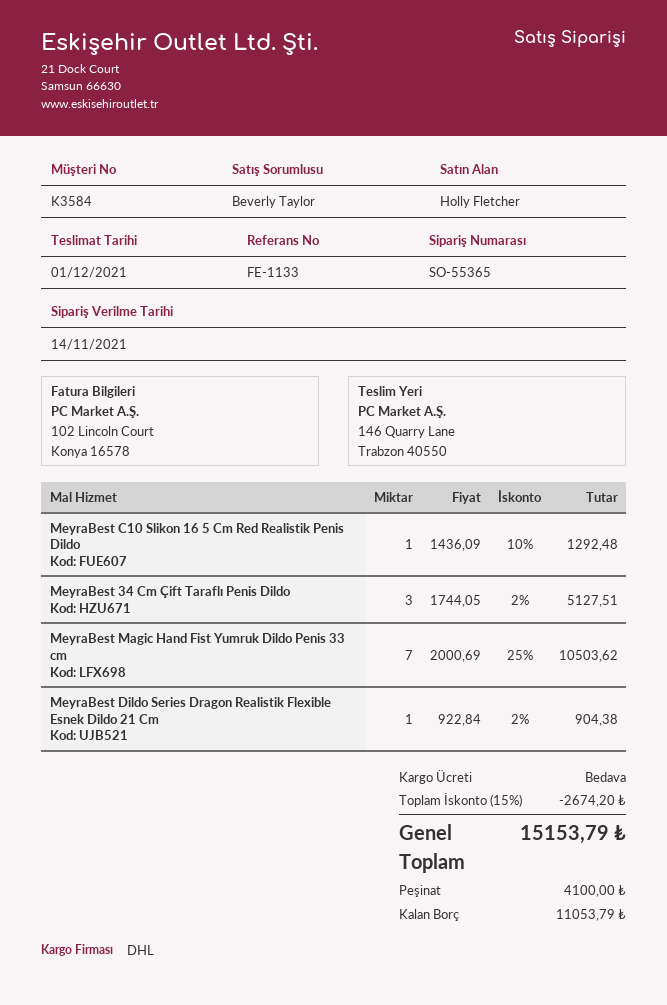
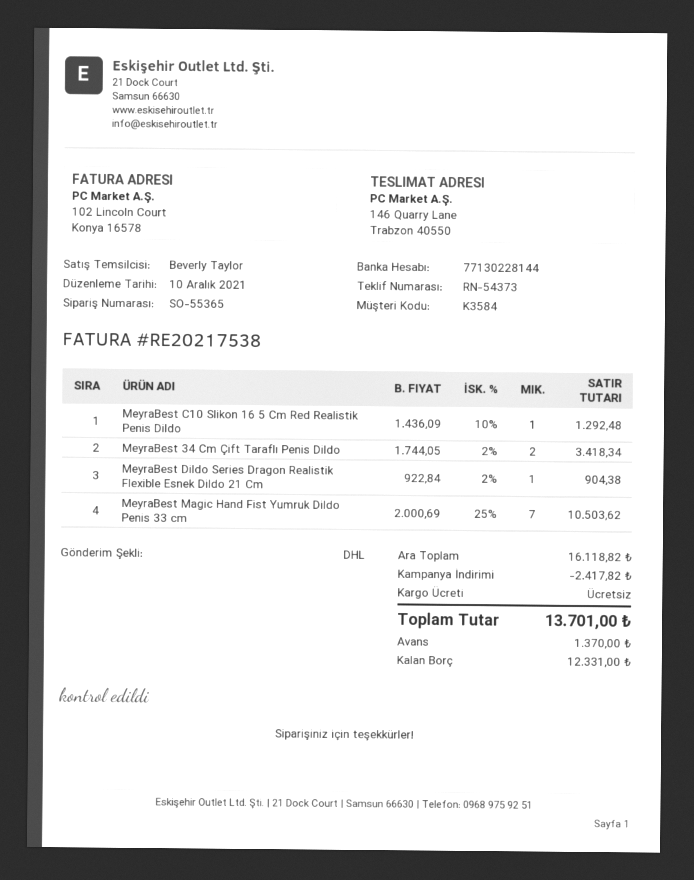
MeyraBest 34 Cm Çift Taraflı Penis Dildo: 3 x 1744.05 - 2% = 5127.51 -> 2 x 1744.05 - 2% = 3418.34
discount: 2674.20 -> 2417.82
total: 15153.79 -> 13701.00
deposit: 4100.00 -> 1370.00
balance: 11053.79 -> 12331.00

